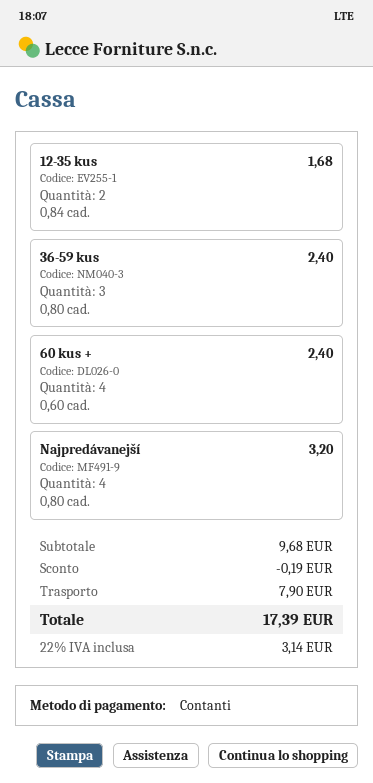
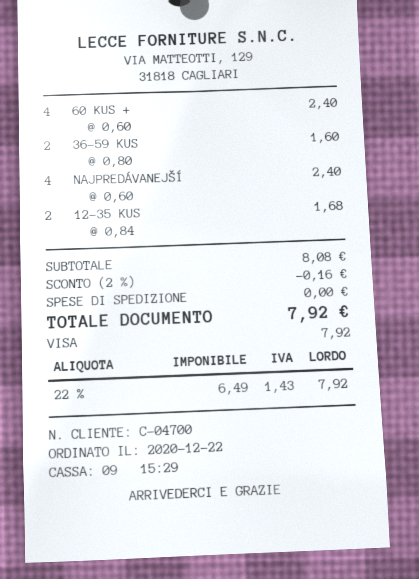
payment method: cash -> Visa
36-59 kus: 3 x 0.80 = 2.40 -> 2 x 0.80 = 1.60
Najpredávanejší: 4 x 0.80 = 3.20 -> 4 x 0.60 = 2.40
subtotal: 9.68 -> 8.08
discount: 0.19 -> 0.16
shipping: 7.90 -> 0.00
tax: 22% = 3.14 -> 22% = 1.43
total: 17.39 -> 7.92

